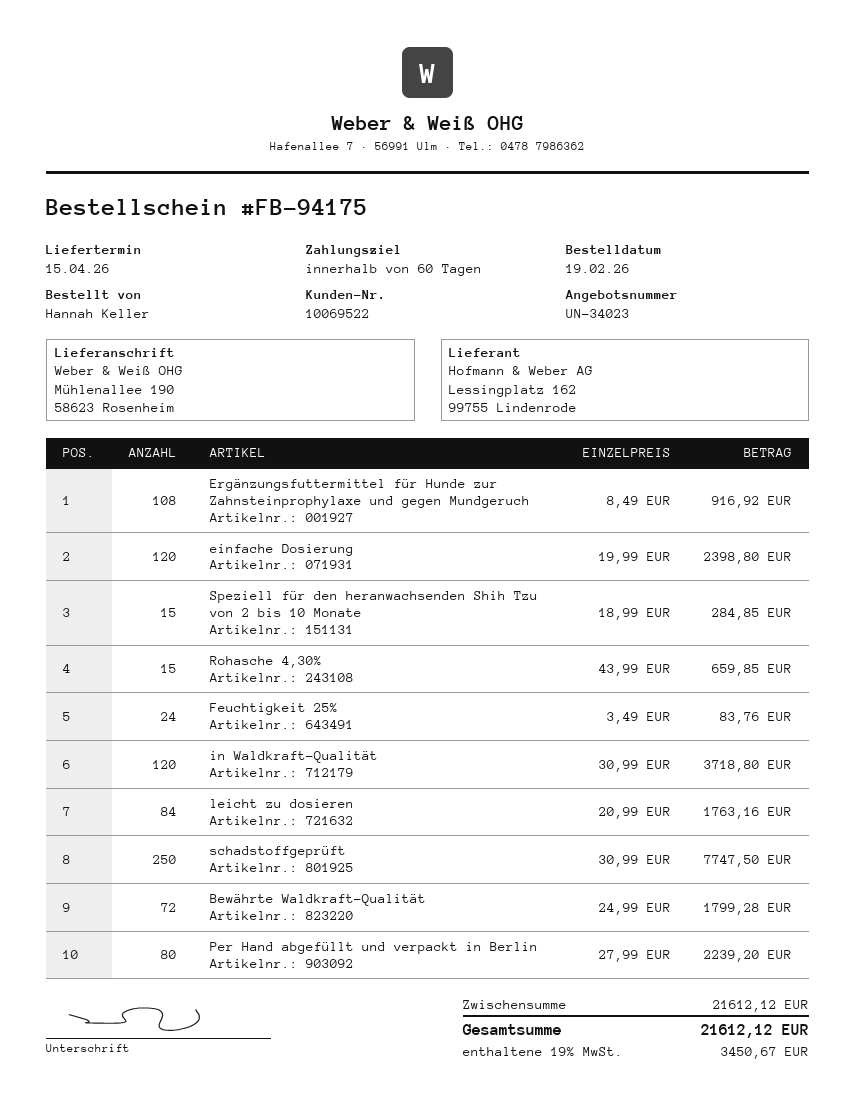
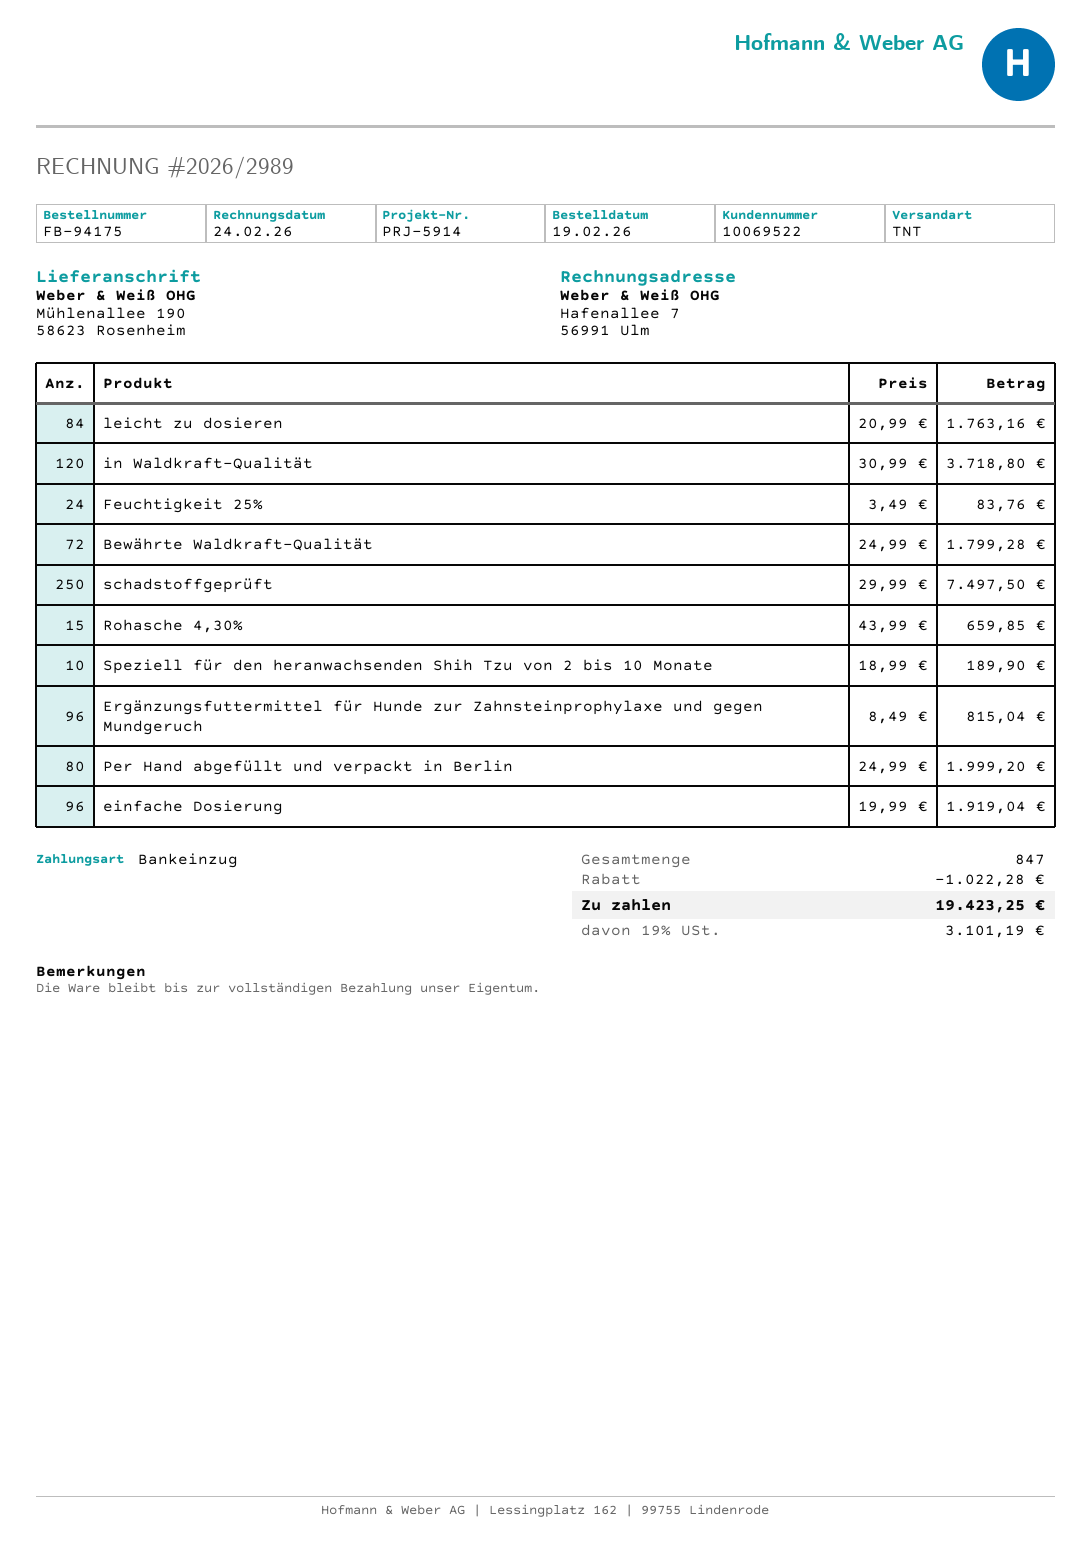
Ergänzungsfuttermittel für Hunde zur Zahnsteinprophylaxe und gegen Mundgeruch: 108 x 8.49 = 916.92 -> 96 x 8.49 = 815.04
einfache Dosierung: 120 x 19.99 = 2398.80 -> 96 x 19.99 = 1919.04
Speziell für den heranwachsenden Shih Tzu von 2 bis 10 Monate: 15 x 18.99 = 284.85 -> 10 x 18.99 = 189.90
schadstoffgeprüft: 250 x 30.99 = 7747.50 -> 250 x 29.99 = 7497.50
Per Hand abgefüllt und verpackt in Berlin: 80 x 27.99 = 2239.20 -> 80 x 24.99 = 1999.20
discount: none -> 1022.28
tax: 19% = 3450.67 -> 19% = 3101.19
total: 21612.12 -> 19423.25

